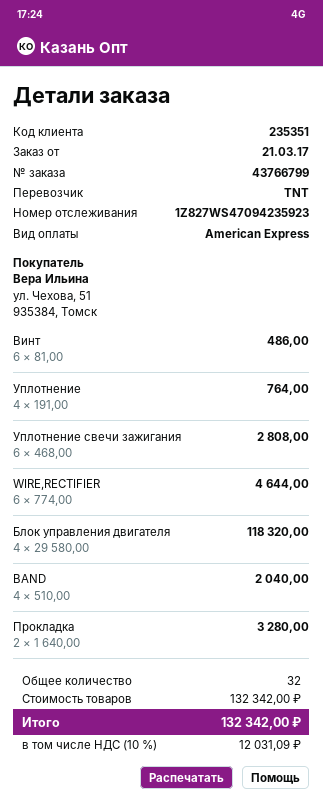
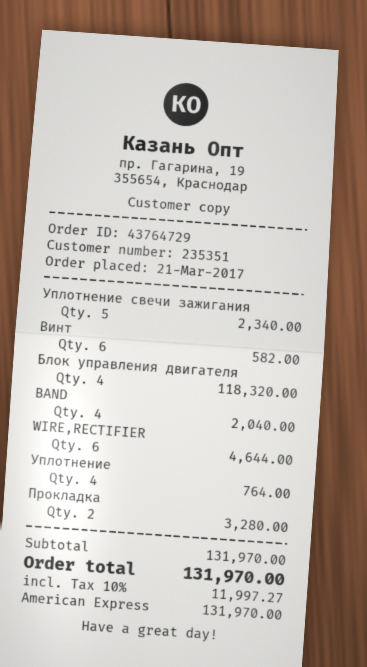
order number: 43766799 -> 43764729
Винт: 6 for 486.00 -> 6 for 582.00
Уплотнение свечи зажигания: 6 for 2808.00 -> 5 for 2340.00
subtotal: 132342.00 -> 131970.00
tax: 10% = 12031.09 -> 10% = 11997.27
total: 132342.00 -> 131970.00

